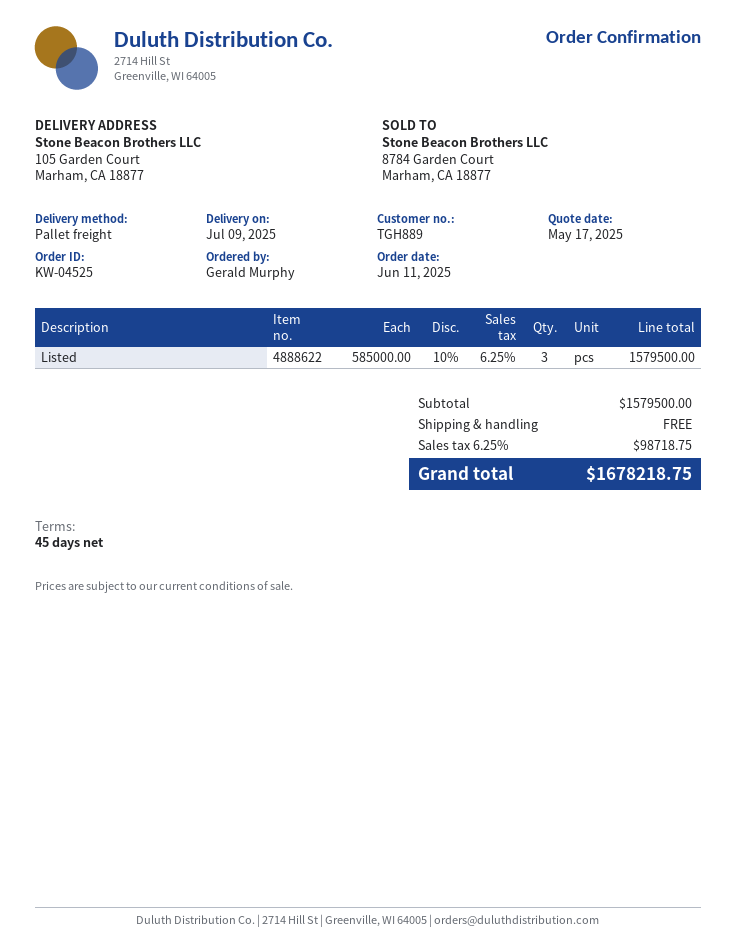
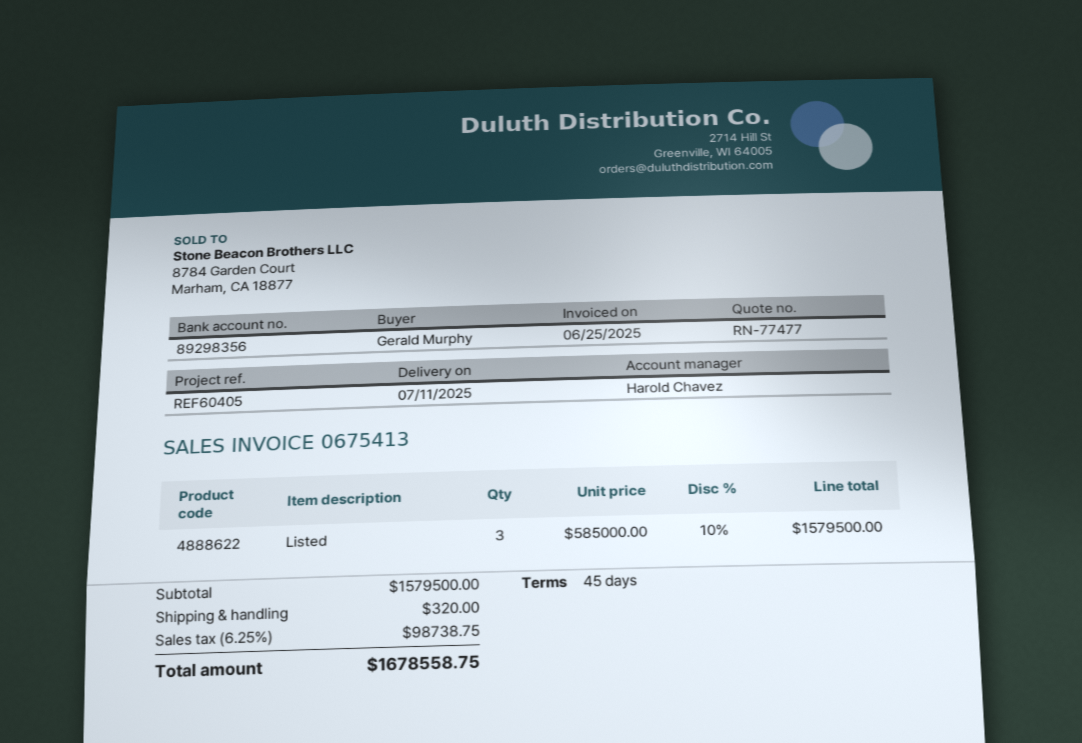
delivery date: 2025-07-09 -> 2025-07-11
shipping: 0.00 -> 320.00
tax: 6.25% = 98718.75 -> 6.25% = 98738.75
total: 1678218.75 -> 1678558.75

